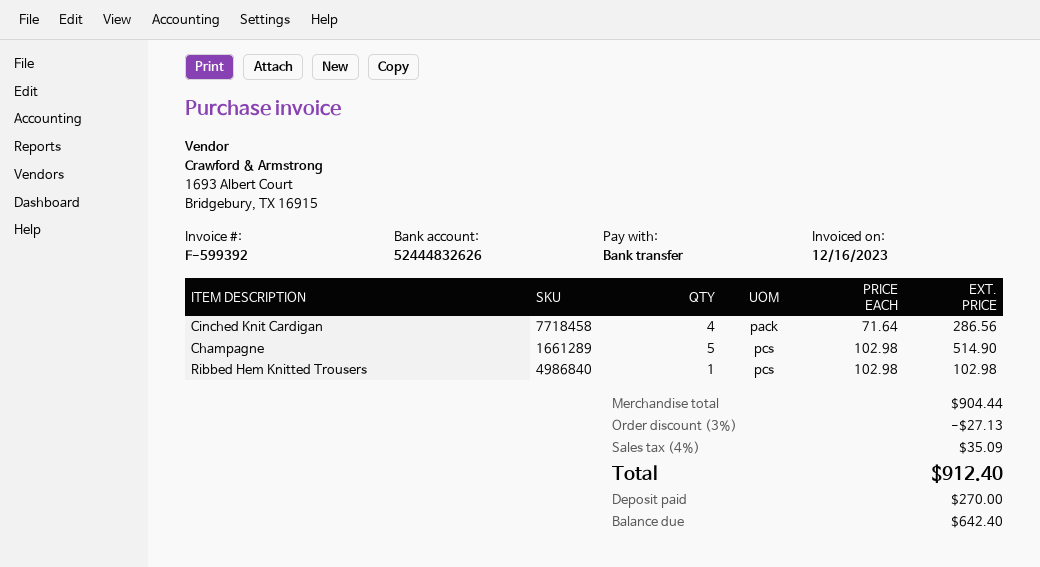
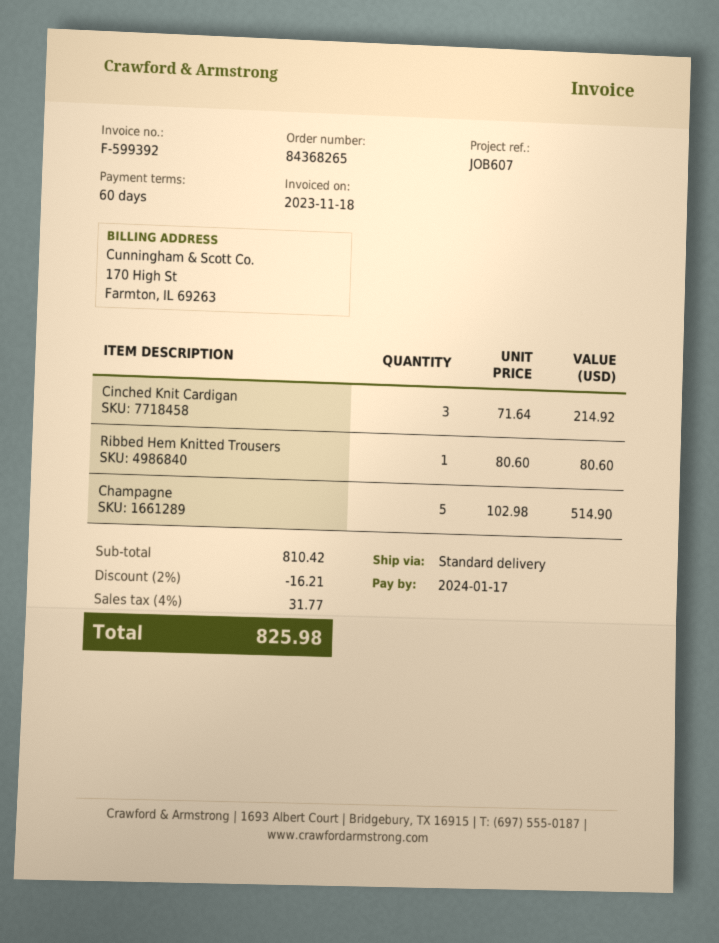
invoice date: 2023-12-16 -> 2023-11-18
Cinched Knit Cardigan: 4 x 71.64 = 286.56 -> 3 x 71.64 = 214.92
Ribbed Hem Knitted Trousers: 1 x 102.98 = 102.98 -> 1 x 80.60 = 80.60
subtotal: 904.44 -> 810.42
discount: 3% = 27.13 -> 2% = 16.21
tax: 4% = 35.09 -> 4% = 31.77
total: 912.40 -> 825.98

